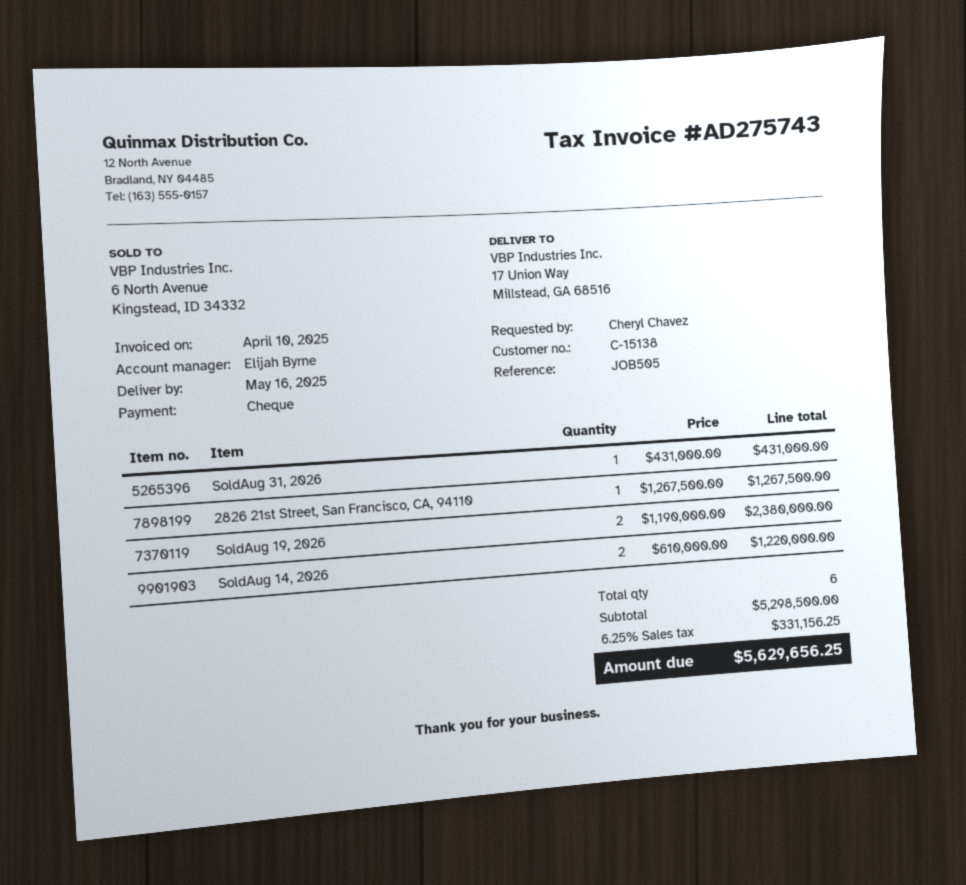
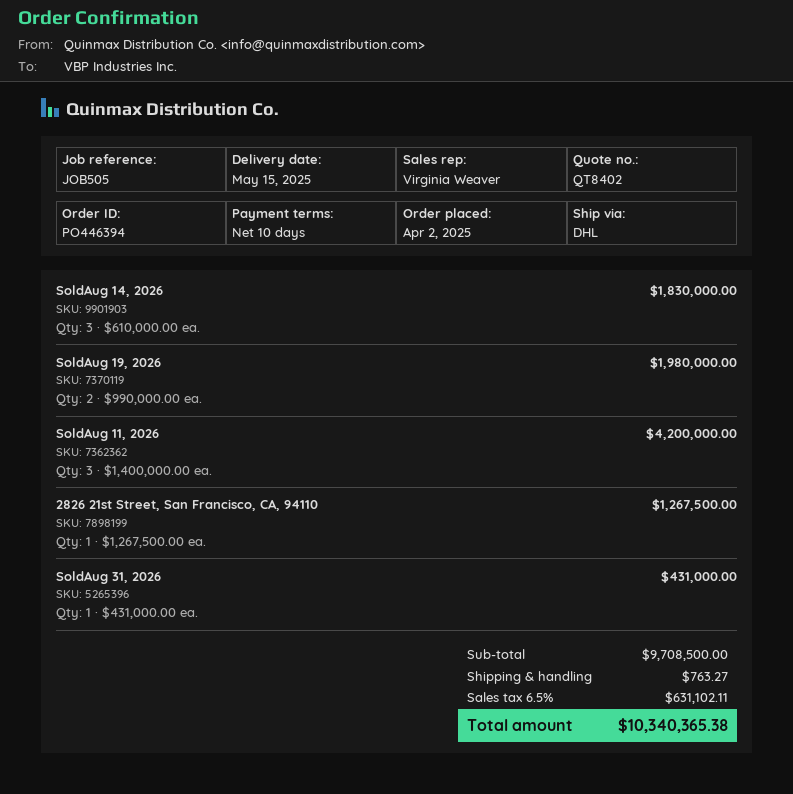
delivery date: 2025-05-16 -> 2025-05-15
sales rep: Elijah Byrne -> Virginia Weaver
SoldAug 19, 2026: 2 x 1190000.00 = 2380000.00 -> 2 x 990000.00 = 1980000.00
SoldAug 14, 2026: 2 x 610000.00 = 1220000.00 -> 3 x 610000.00 = 1830000.00
SoldAug 11, 2026: none -> 3 x 1400000.00 = 4200000.00
subtotal: 5298500.00 -> 9708500.00
shipping: none -> 763.27
tax: 6.25% = 331156.25 -> 6.5% = 631102.11
total: 5629656.25 -> 10340365.38

